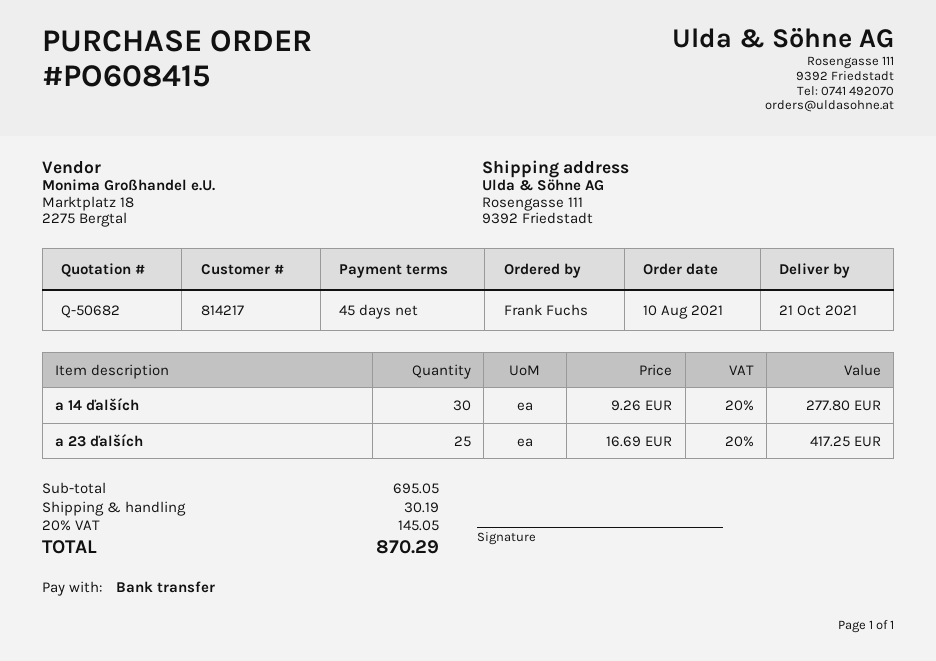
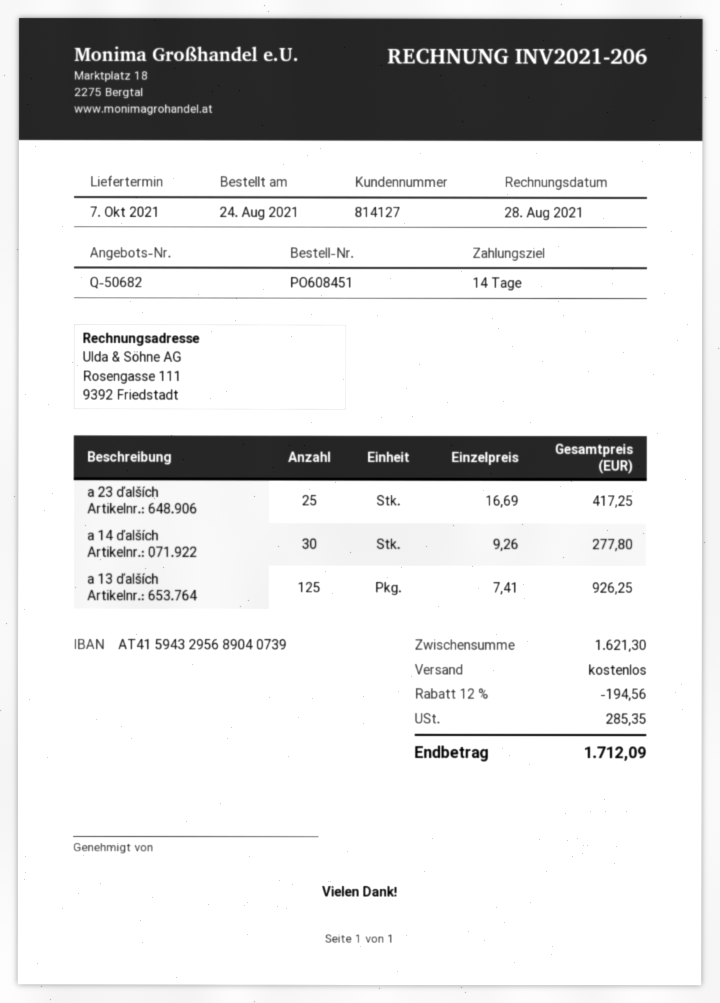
order number: PO608415 -> PO608451
order date: 2021-08-10 -> 2021-08-24
delivery date: 2021-10-21 -> 2021-10-07
payment terms: 45 days -> 14 days
customer number: 814217 -> 814127
a 13 ďalších: none -> 125 x 7.41 = 926.25
subtotal: 695.05 -> 1621.30
discount: none -> 12% = 194.56
shipping: 30.19 -> 0.00
tax: 145.05 -> 285.35
total: 870.29 -> 1712.09

